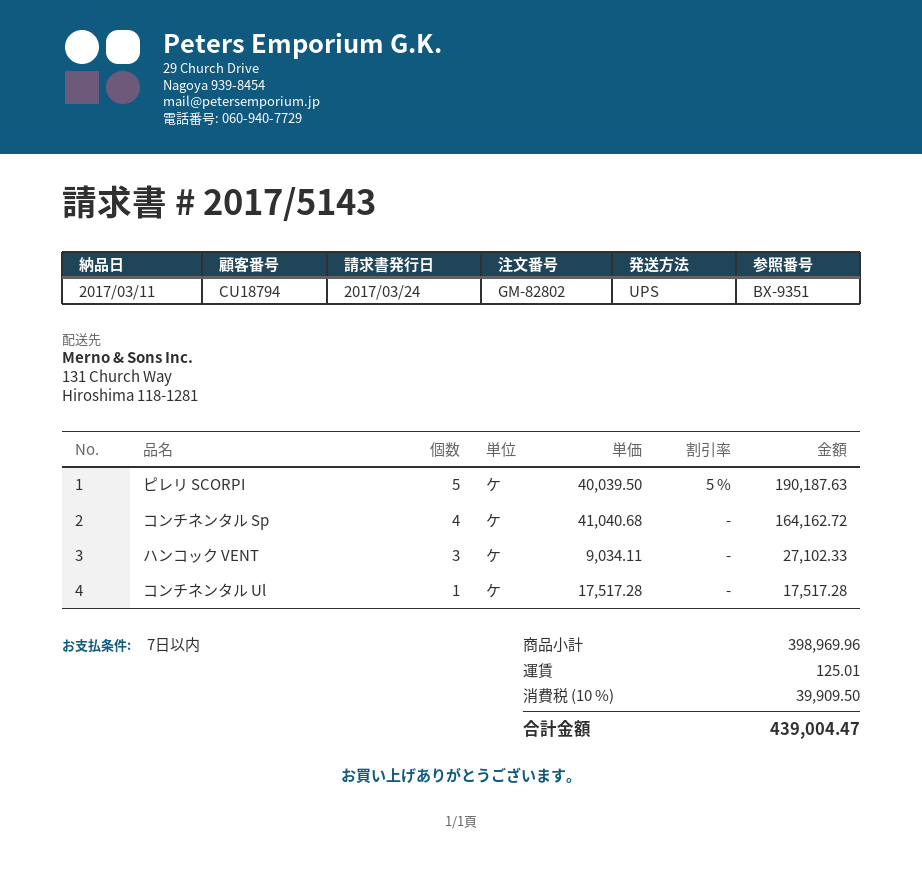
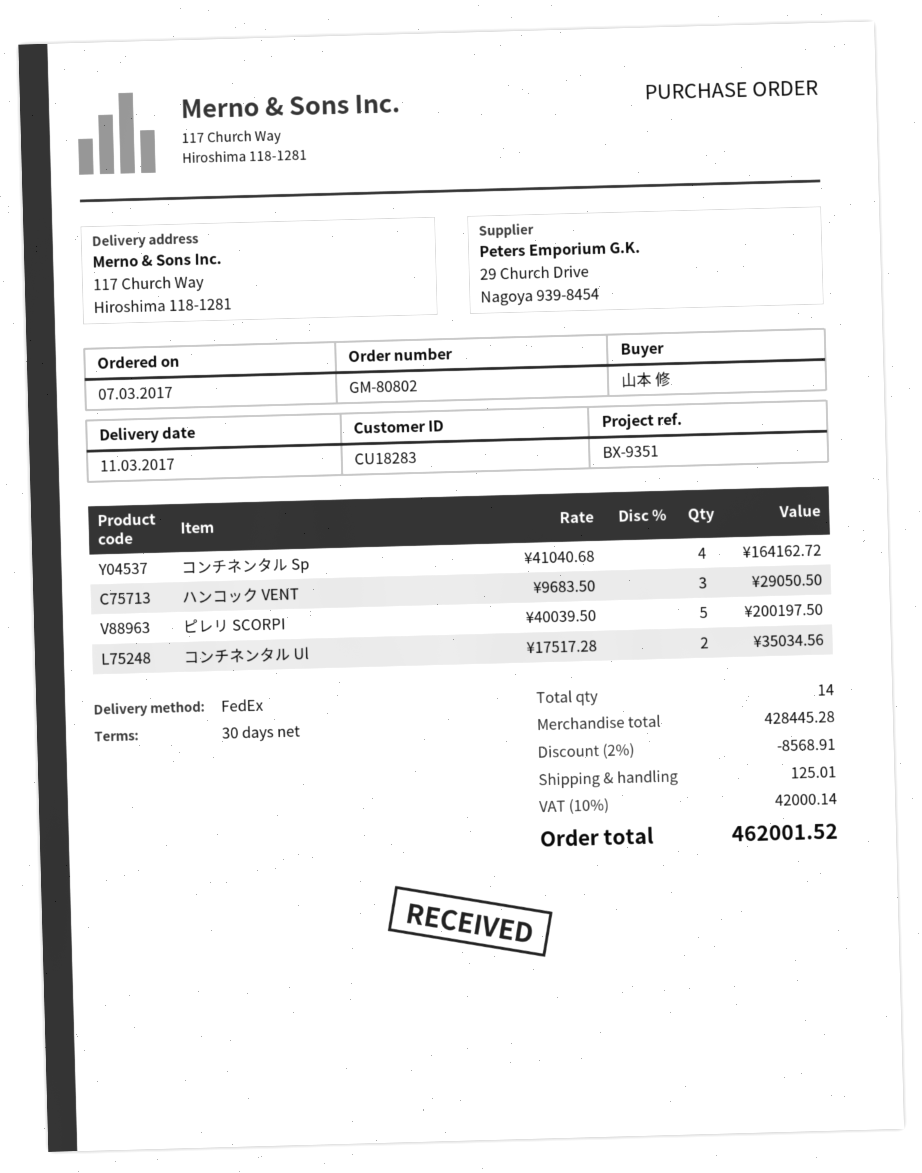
order number: GM-82802 -> GM-80802
payment terms: 7 days -> 30 days
customer number: CU18794 -> CU18283
shipping method: UPS -> FedEx
ship to: 131 Church Way, Hiroshima 118-1281 -> 117 Church Way, Hiroshima 118-1281
ピレリ SCORPI: 5 x 40039.50 - 5% = 190187.63 -> 5 x 40039.50 = 200197.50
ハンコック VENT: 3 x 9034.11 = 27102.33 -> 3 x 9683.50 = 29050.50
コンチネンタル Ul: 1 x 17517.28 = 17517.28 -> 2 x 17517.28 = 35034.56
subtotal: 398969.96 -> 428445.28
discount: none -> 2% = 8568.91
tax: 10% = 39909.50 -> 10% = 42000.14
total: 439004.47 -> 462001.52

